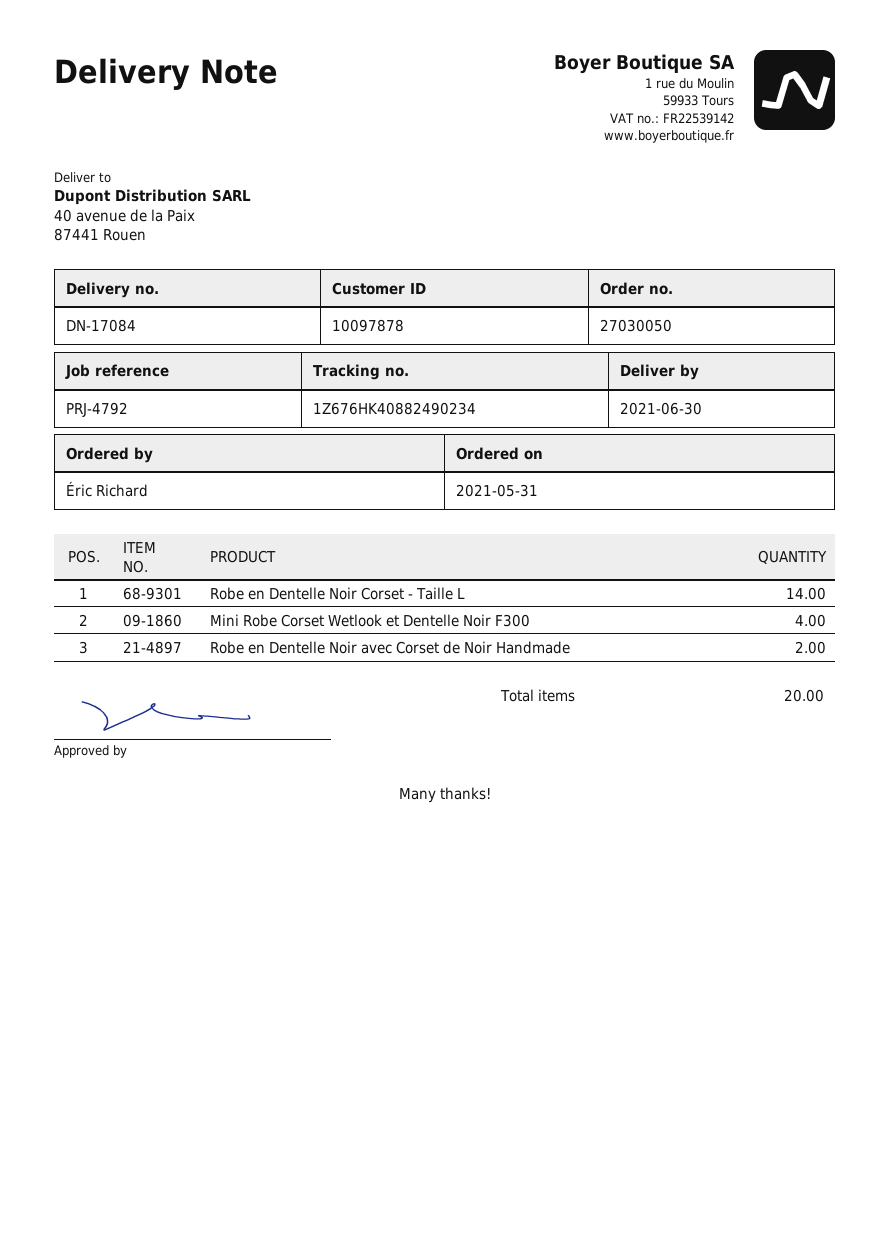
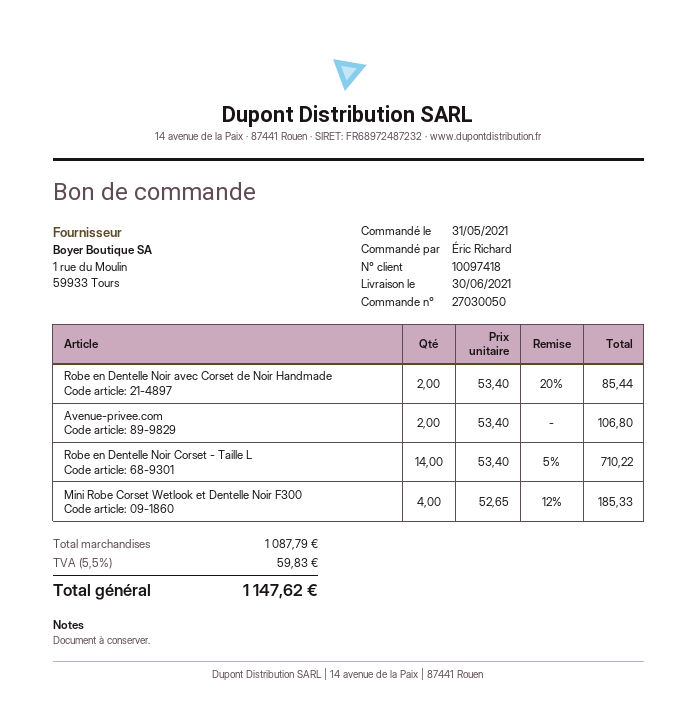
customer number: 10097878 -> 10097418
Avenue-privee.com: none -> 2

